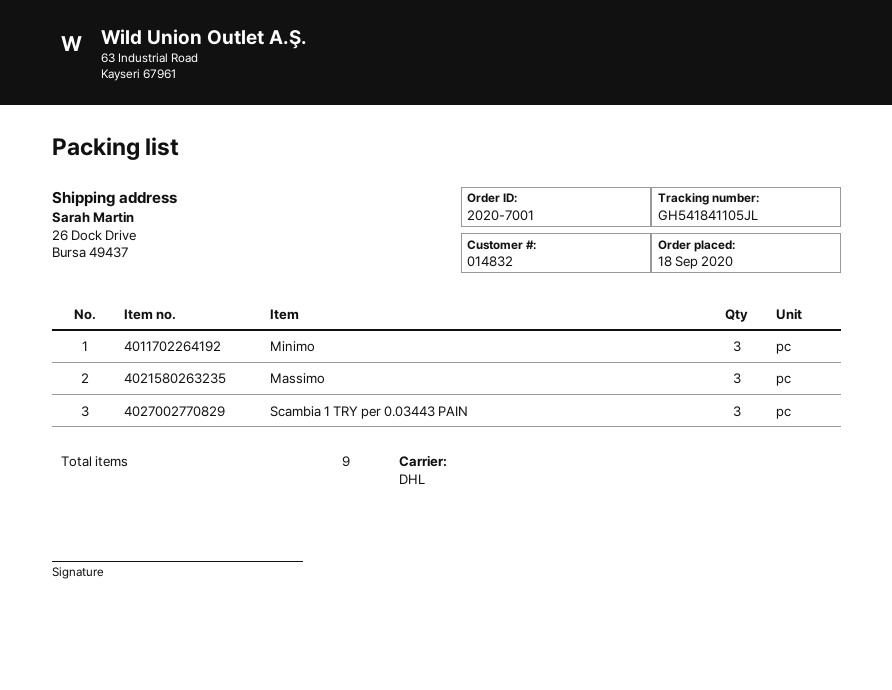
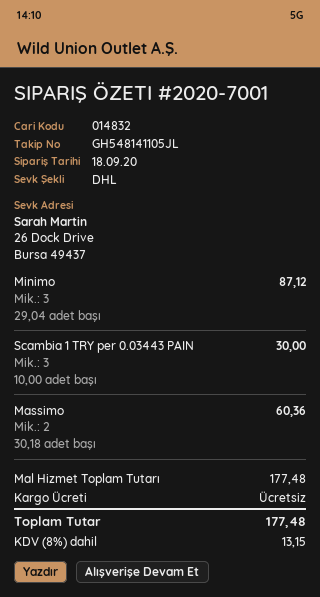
tracking number: GH541841105JL -> GH548141105JL
Massimo: 3 -> 2

